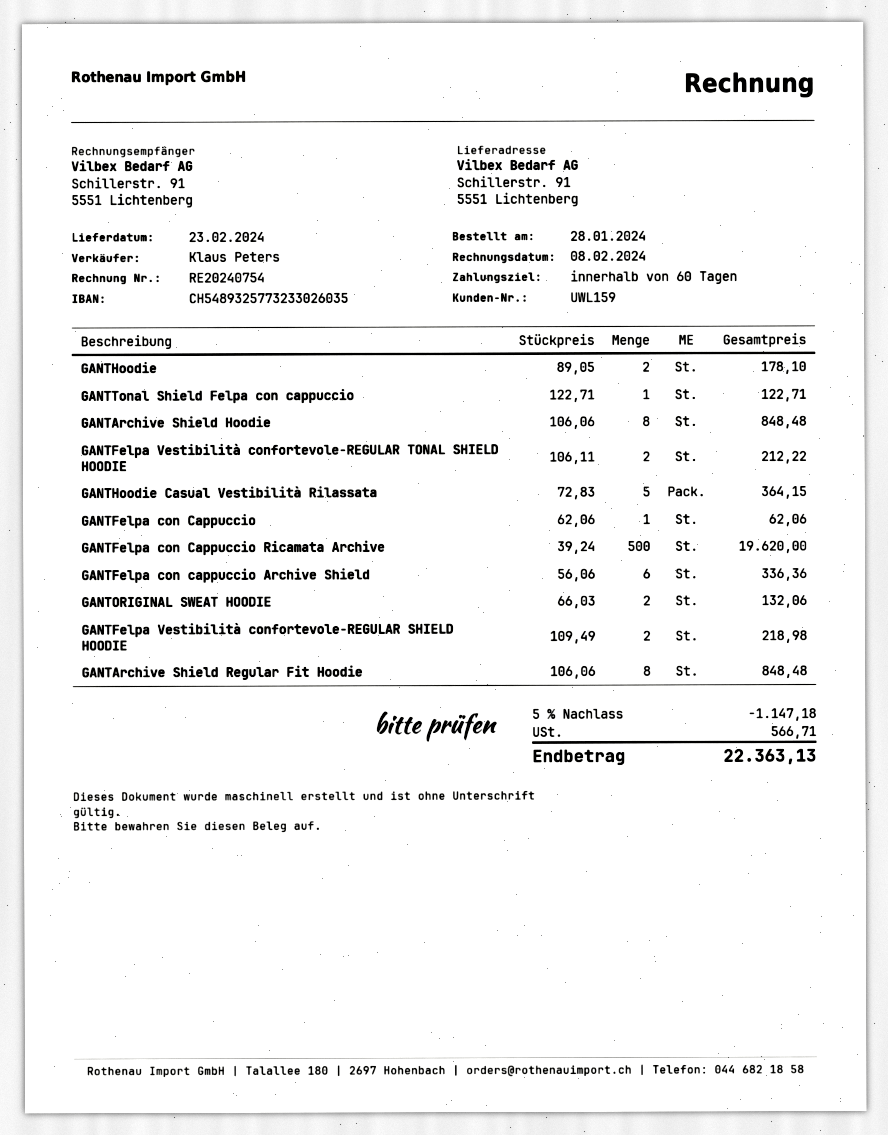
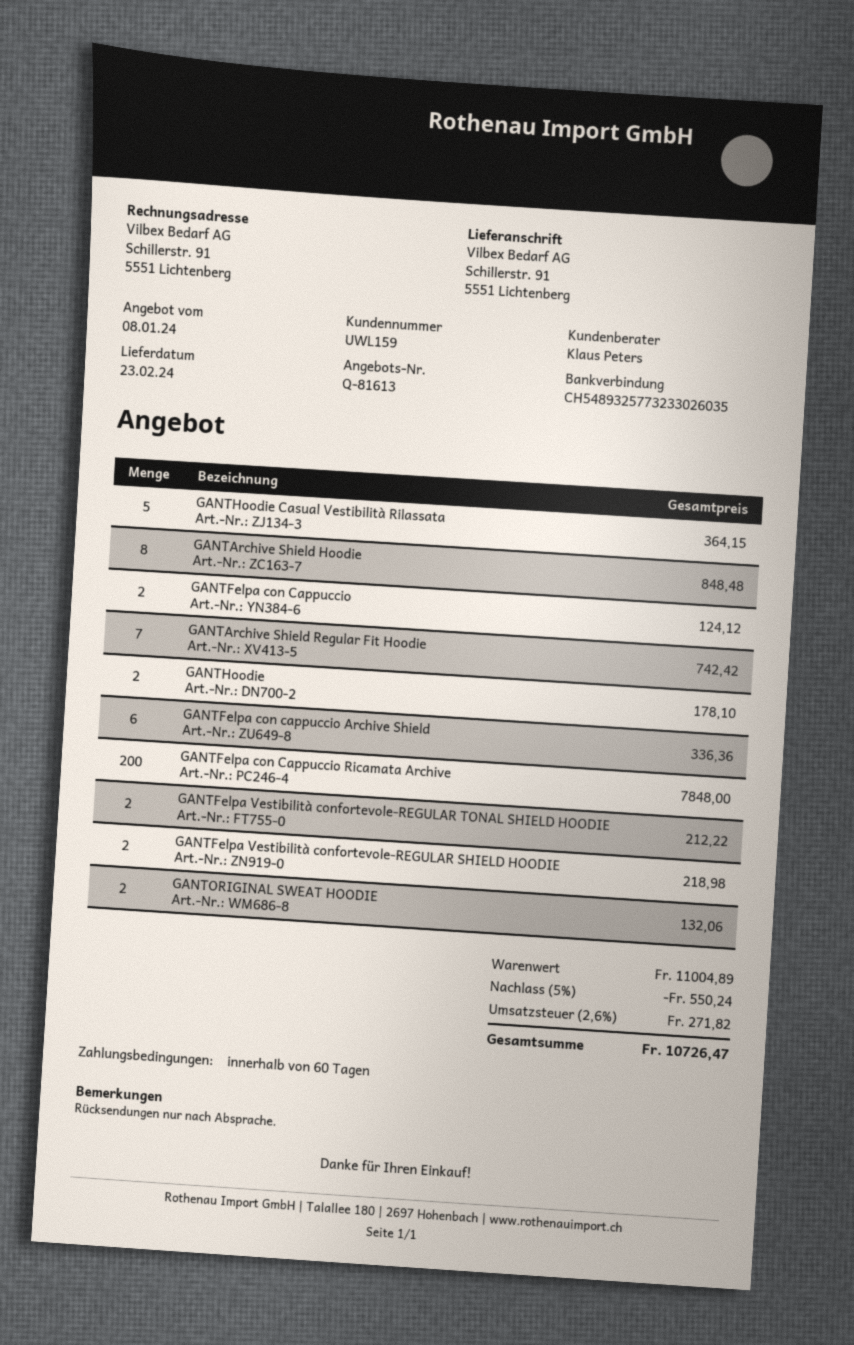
GANTTonal Shield Felpa con cappuccio: 1 for 122.71 -> none
GANTFelpa con Cappuccio: 1 for 62.06 -> 2 for 124.12
GANTFelpa con Cappuccio Ricamata Archive: 500 for 19620.00 -> 200 for 7848.00
GANTArchive Shield Regular Fit Hoodie: 8 for 848.48 -> 7 for 742.42
discount: 5% = 1147.18 -> 5% = 550.24
tax: 566.71 -> 271.82
total: 22363.13 -> 10726.47

